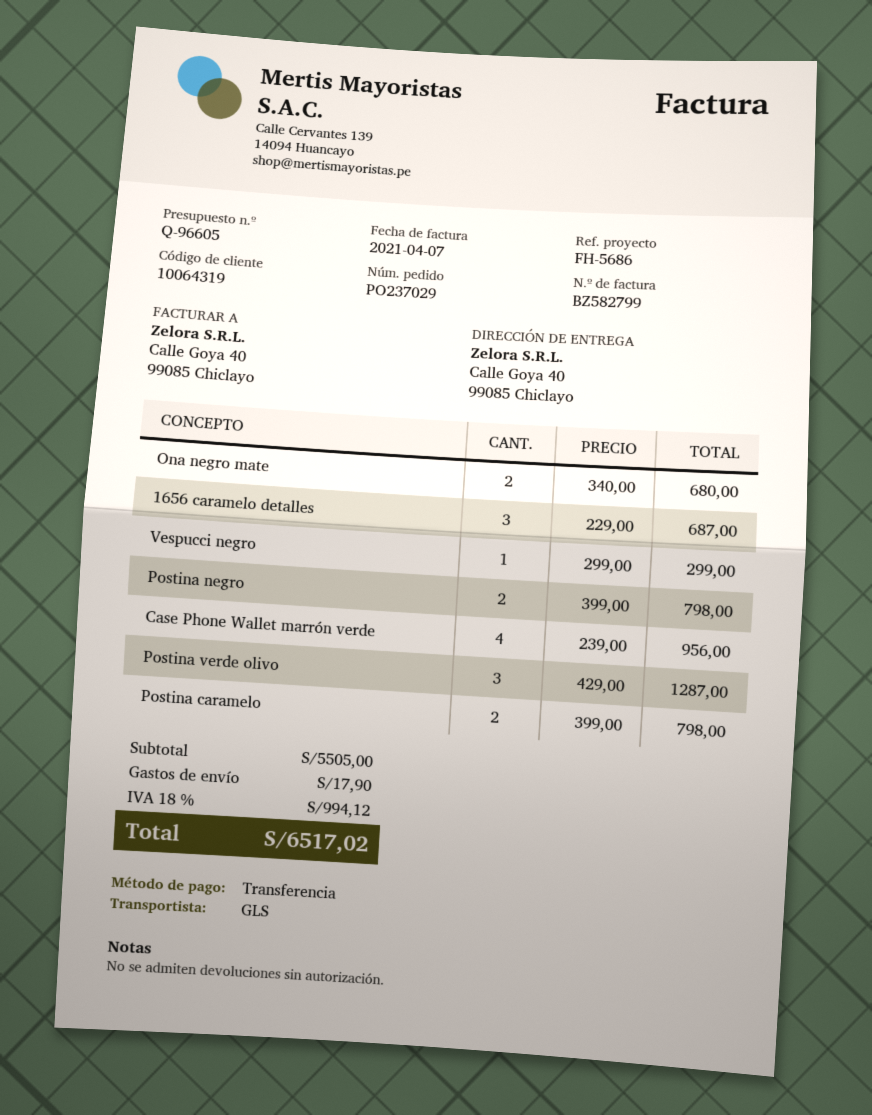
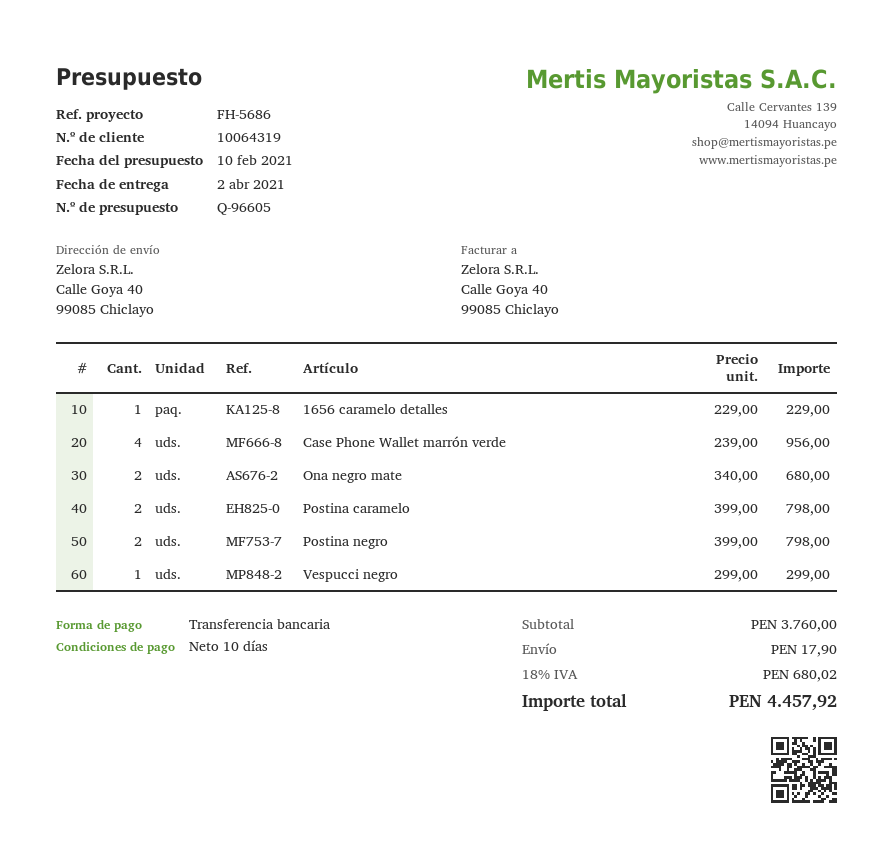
1656 caramelo detalles: 3 x 229.00 = 687.00 -> 1 x 229.00 = 229.00
Postina verde olivo: 3 x 429.00 = 1287.00 -> none
subtotal: 5505.00 -> 3760.00
tax: 18% = 994.12 -> 18% = 680.02
total: 6517.02 -> 4457.92

